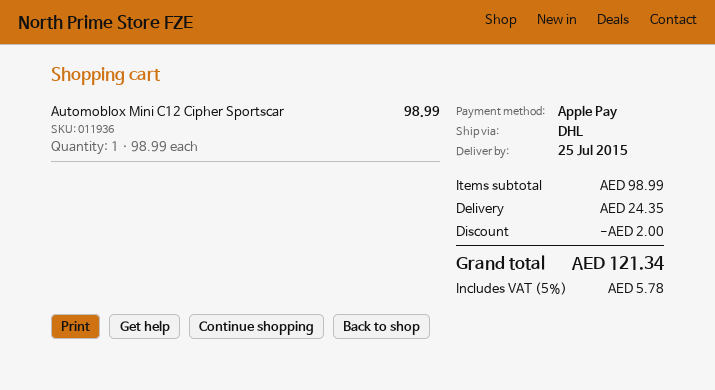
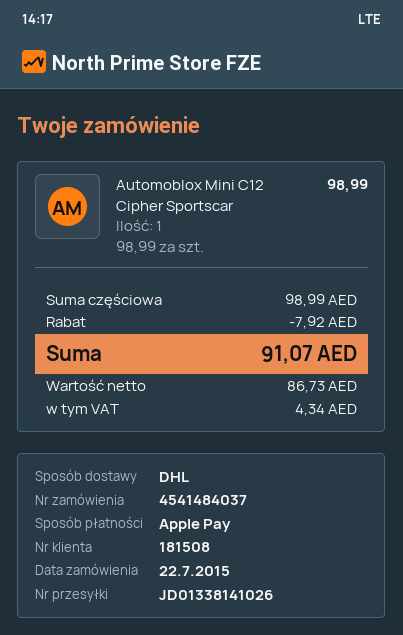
discount: 2.00 -> 7.92
shipping: 24.35 -> none
tax: 5.78 -> 4.34
total: 121.34 -> 91.07

